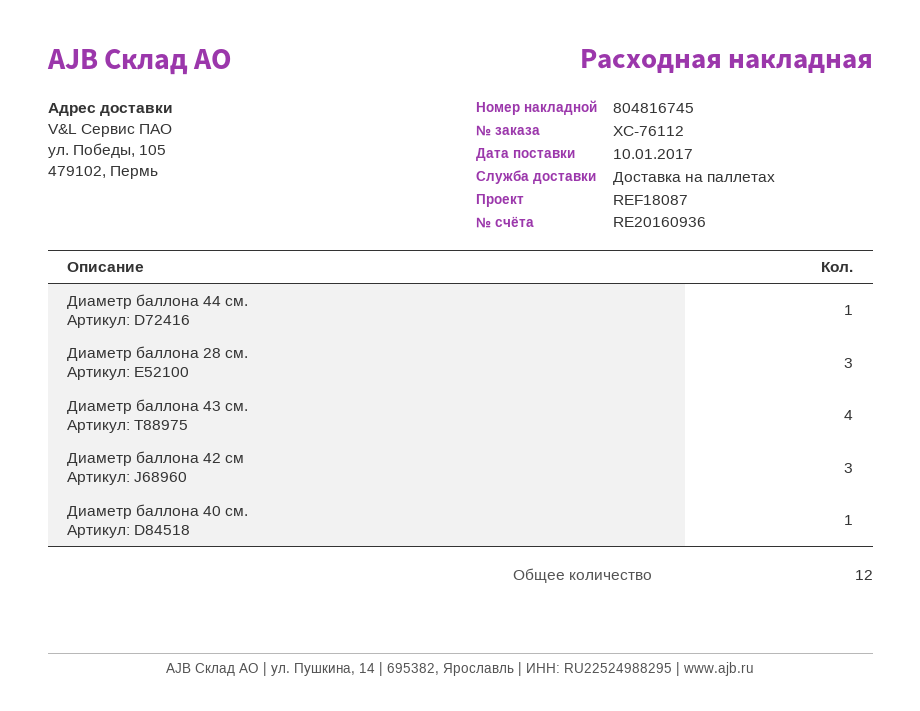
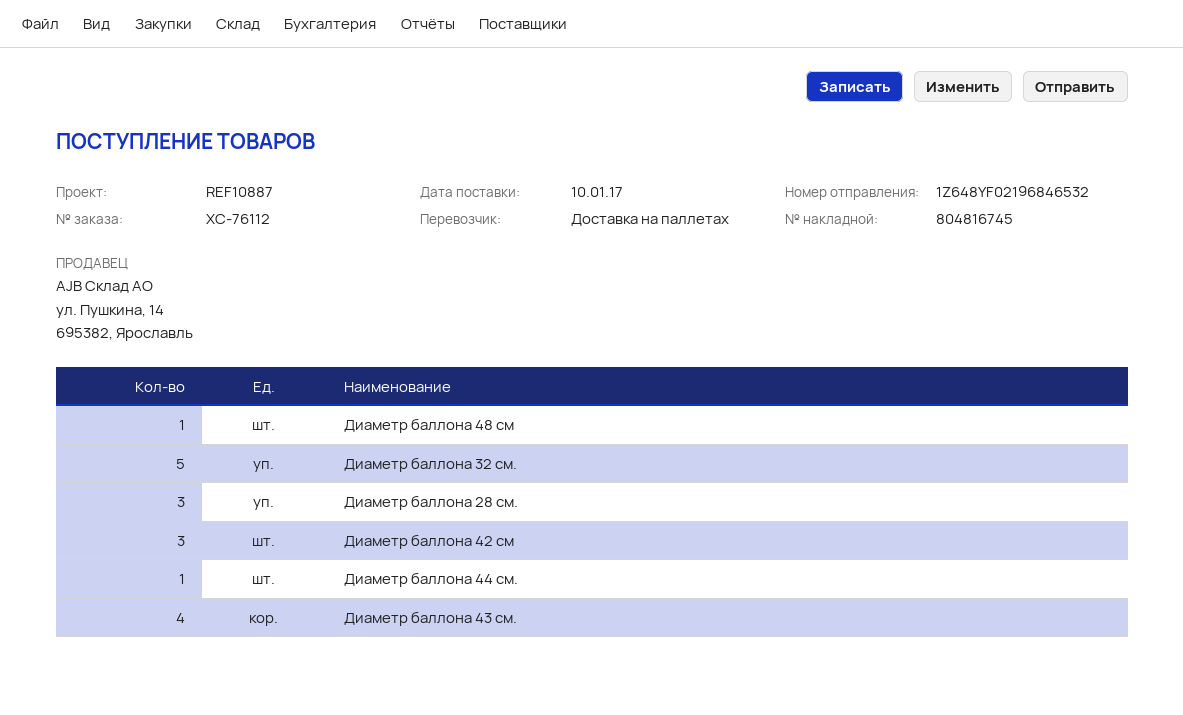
reference: REF18087 -> REF10887
Диаметр баллона 40 см.: 1 -> none
Диаметр баллона 48 см: none -> 1
Диаметр баллона 32 см.: none -> 5

